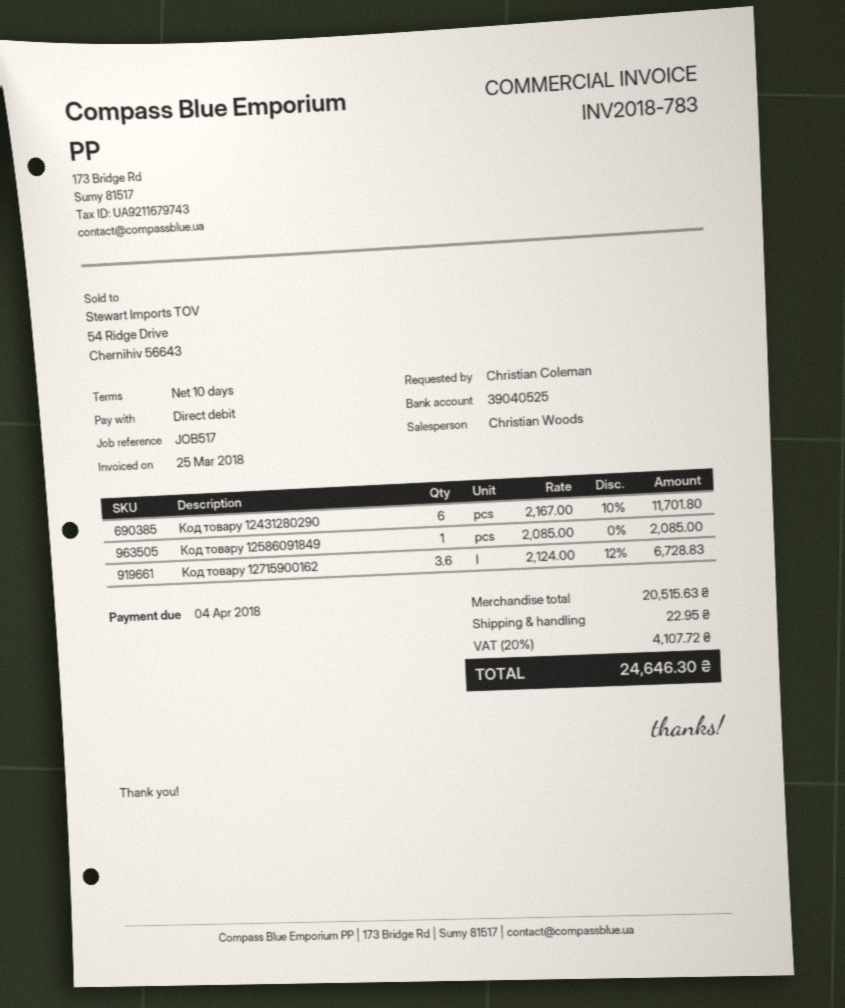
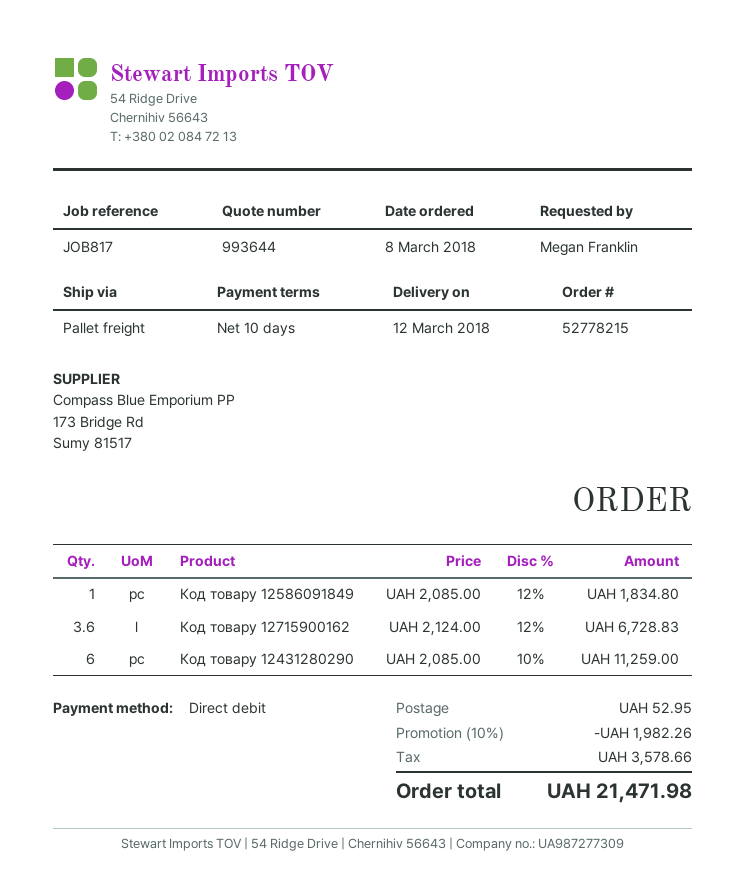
reference: JOB517 -> JOB817
ordered by: Christian Coleman -> Megan Franklin
Код товару 12431280290: 6 x 2167.00 - 10% = 11701.80 -> 6 x 2085.00 - 10% = 11259.00
Код товару 12586091849: 1 x 2085.00 = 2085.00 -> 1 x 2085.00 - 12% = 1834.80
discount: none -> 10% = 1982.26
shipping: 22.95 -> 52.95
tax: 4107.72 -> 3578.66
total: 24646.30 -> 21471.98

